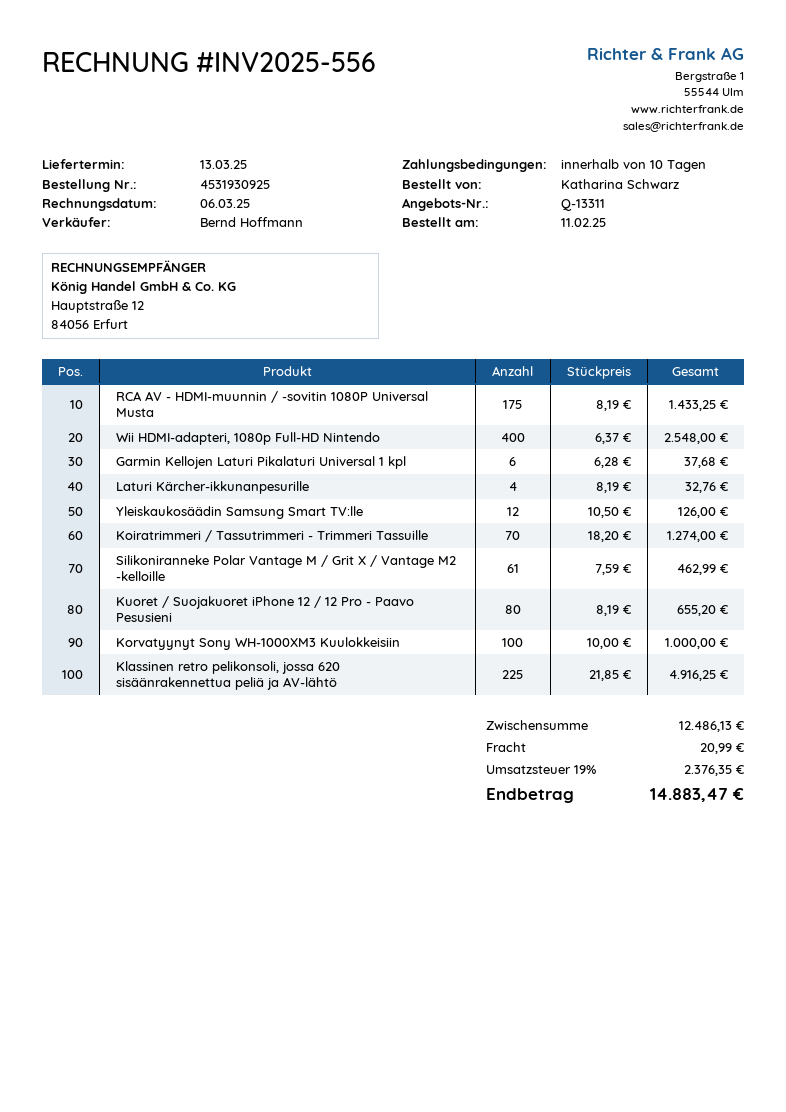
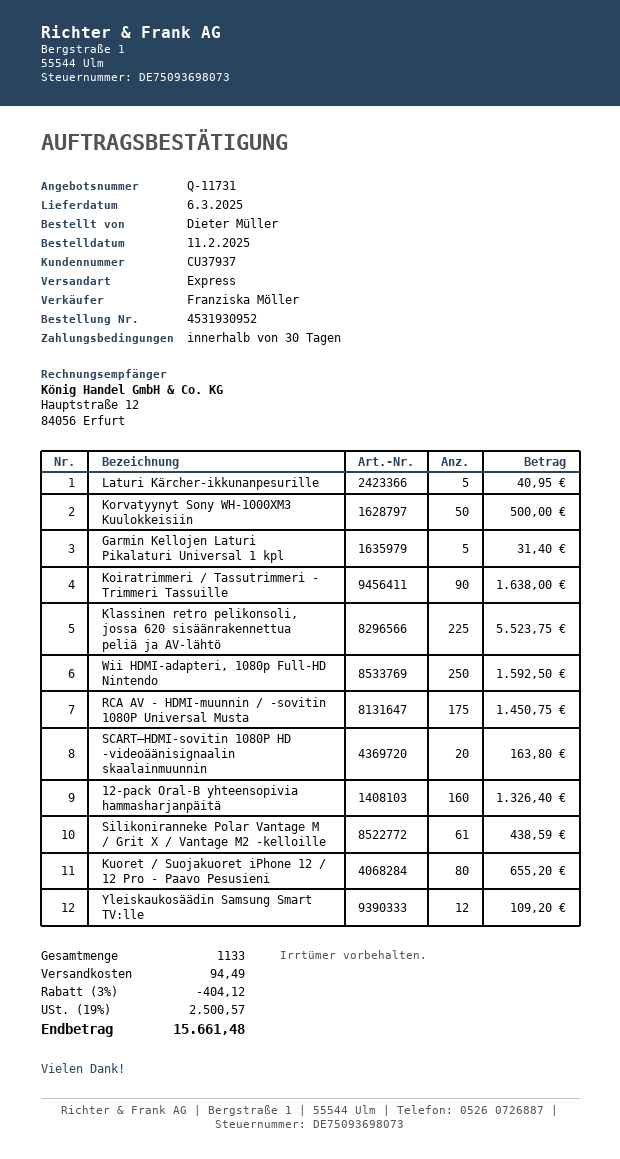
quote number: Q-13311 -> Q-11731
order number: 4531930925 -> 4531930952
delivery date: 2025-03-13 -> 2025-03-06
payment terms: 10 days -> 30 days
ordered by: Katharina Schwarz -> Dieter Müller
sales rep: Bernd Hoffmann -> Franziska Möller
RCA AV - HDMI-muunnin / -sovitin 1080P Universal Musta: 175 for 1433.25 -> 175 for 1450.75
Wii HDMI-adapteri, 1080p Full-HD Nintendo: 400 for 2548.00 -> 250 for 1592.50
Garmin Kellojen Laturi Pikalaturi Universal 1 kpl: 6 for 37.68 -> 5 for 31.40
Laturi Kärcher-ikkunanpesurille: 4 for 32.76 -> 5 for 40.95
Yleiskaukosäädin Samsung Smart TV:lle: 12 for 126.00 -> 12 for 109.20
Koiratrimmeri / Tassutrimmeri - Trimmeri Tassuille: 70 for 1274.00 -> 90 for 1638.00
Silikoniranneke Polar Vantage M / Grit X / Vantage M2 -kelloille: 61 for 462.99 -> 61 for 438.59
Korvatyynyt Sony WH-1000XM3 Kuulokkeisiin: 100 for 1000.00 -> 50 for 500.00
Klassinen retro pelikonsoli, jossa 620 sisäänrakennettua peliä ja AV-lähtö: 225 for 4916.25 -> 225 for 5523.75
SCART–HDMI-sovitin 1080P HD -videoäänisignaalin skaalainmuunnin: none -> 20 for 163.80
12-pack Oral-B yhteensopivia hammasharjanpäitä: none -> 160 for 1326.40
discount: none -> 3% = 404.12
shipping: 20.99 -> 94.49
tax: 19% = 2376.35 -> 19% = 2500.57
total: 14883.47 -> 15661.48

